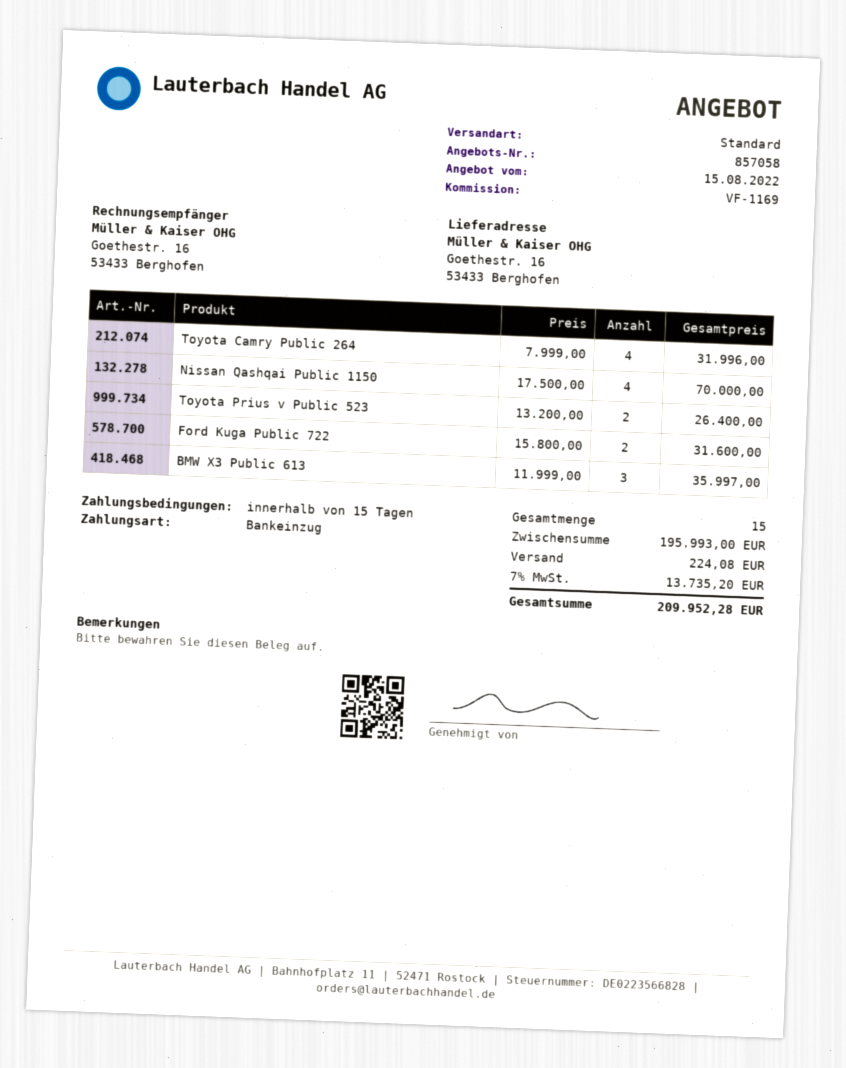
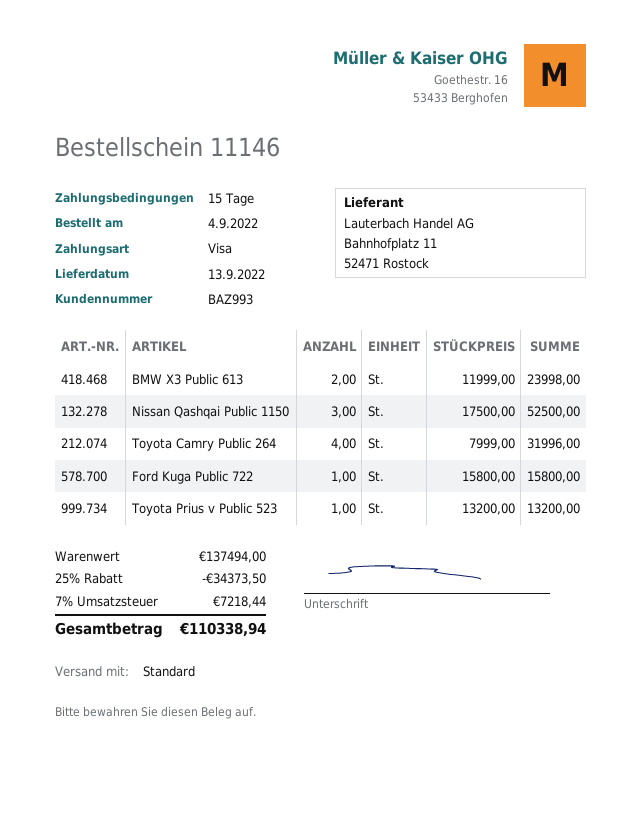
payment method: direct debit -> Visa
Nissan Qashqai Public 1150: 4 x 17500.00 = 70000.00 -> 3 x 17500.00 = 52500.00
Toyota Prius v Public 523: 2 x 13200.00 = 26400.00 -> 1 x 13200.00 = 13200.00
Ford Kuga Public 722: 2 x 15800.00 = 31600.00 -> 1 x 15800.00 = 15800.00
BMW X3 Public 613: 3 x 11999.00 = 35997.00 -> 2 x 11999.00 = 23998.00
subtotal: 195993.00 -> 137494.00
discount: none -> 25% = 34373.50
shipping: 224.08 -> none
tax: 7% = 13735.20 -> 7% = 7218.44
total: 209952.28 -> 110338.94

